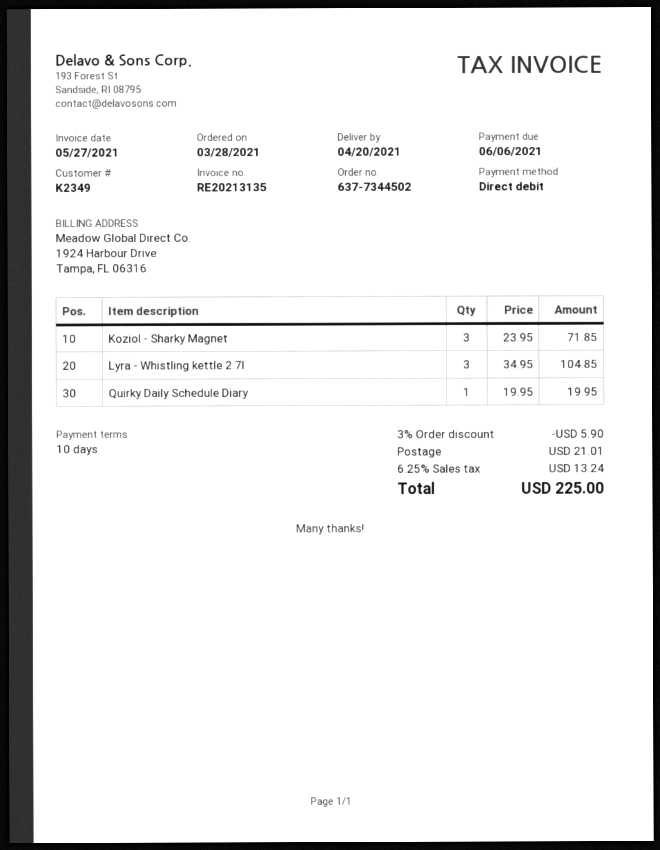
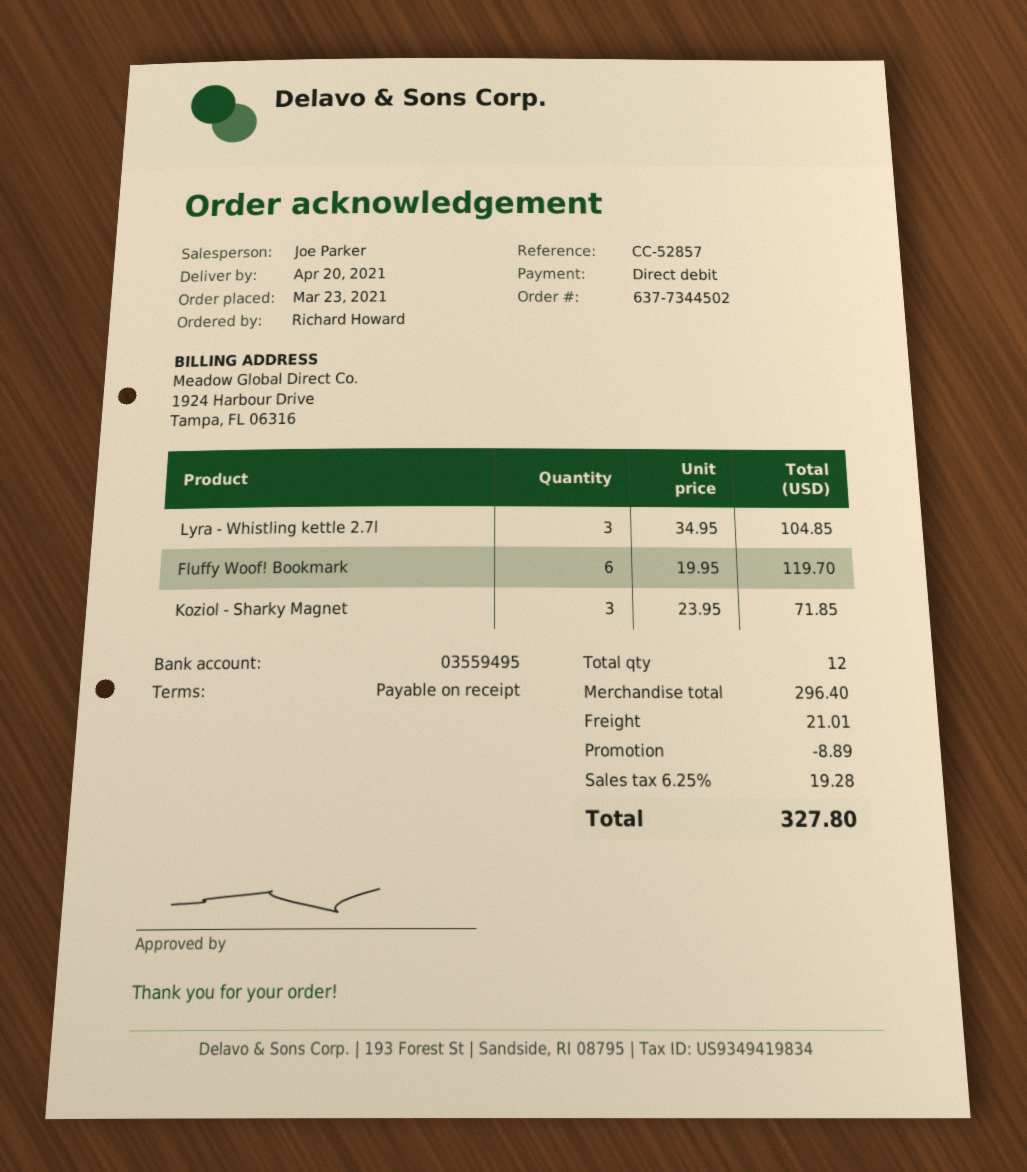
order date: 2021-03-28 -> 2021-03-23
payment terms: 10 days -> on receipt
Quirky Daily Schedule Diary: 1 x 19.95 = 19.95 -> none
Fluffy Woof! Bookmark: none -> 6 x 19.95 = 119.70
discount: 5.90 -> 8.89
tax: 6.25% = 13.24 -> 6.25% = 19.28
total: 225.00 -> 327.80

